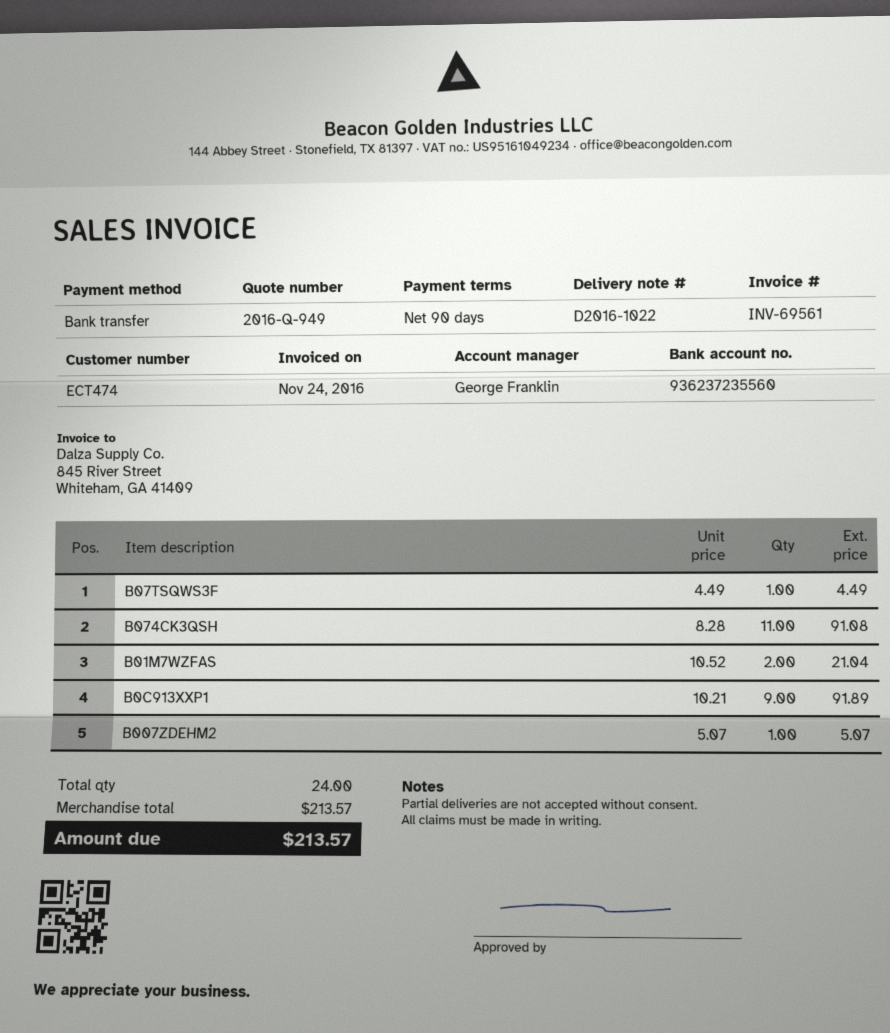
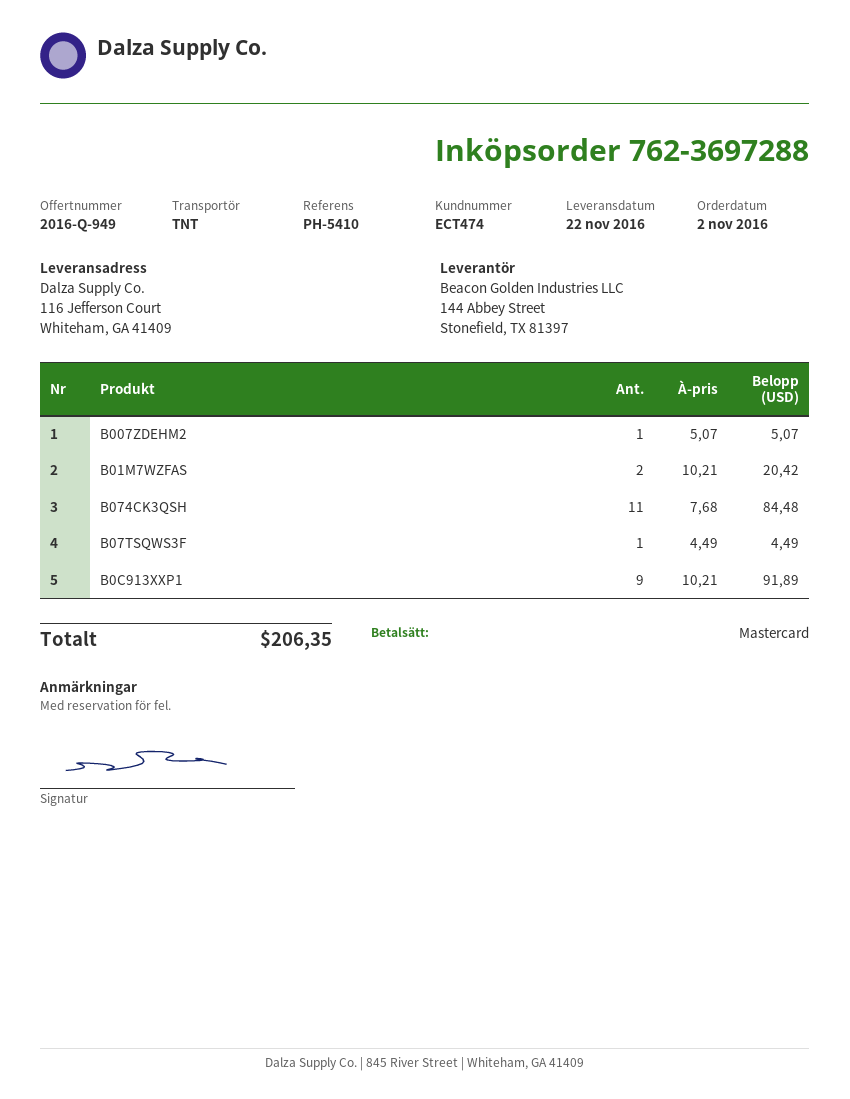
payment method: bank transfer -> Mastercard
B074CK3QSH: 11 x 8.28 = 91.08 -> 11 x 7.68 = 84.48
B01M7WZFAS: 2 x 10.52 = 21.04 -> 2 x 10.21 = 20.42
total: 213.57 -> 206.35

